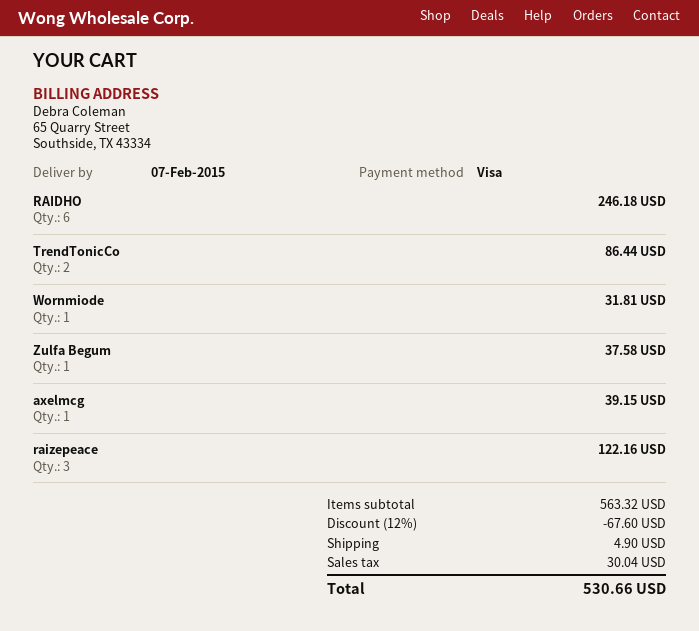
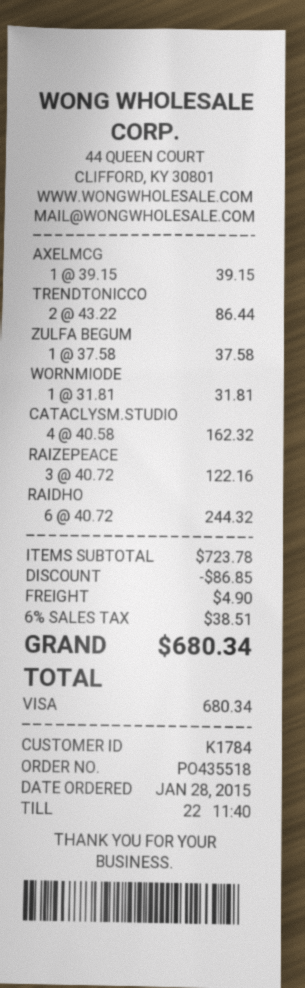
RAIDHO: 6 for 246.18 -> 6 for 244.32
CATACLYSM.STUDIO: none -> 4 for 162.32
subtotal: 563.32 -> 723.78
discount: 67.60 -> 86.85
tax: 30.04 -> 38.51
total: 530.66 -> 680.34

